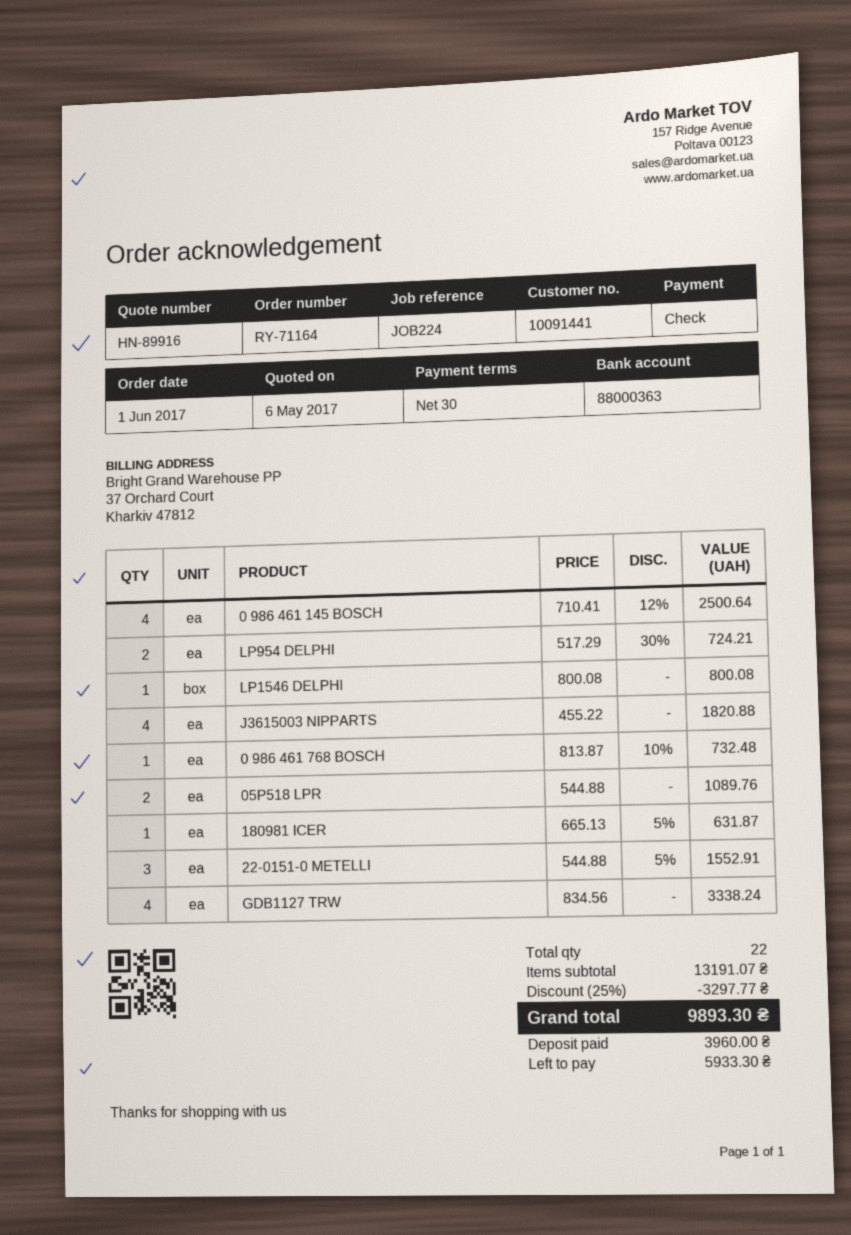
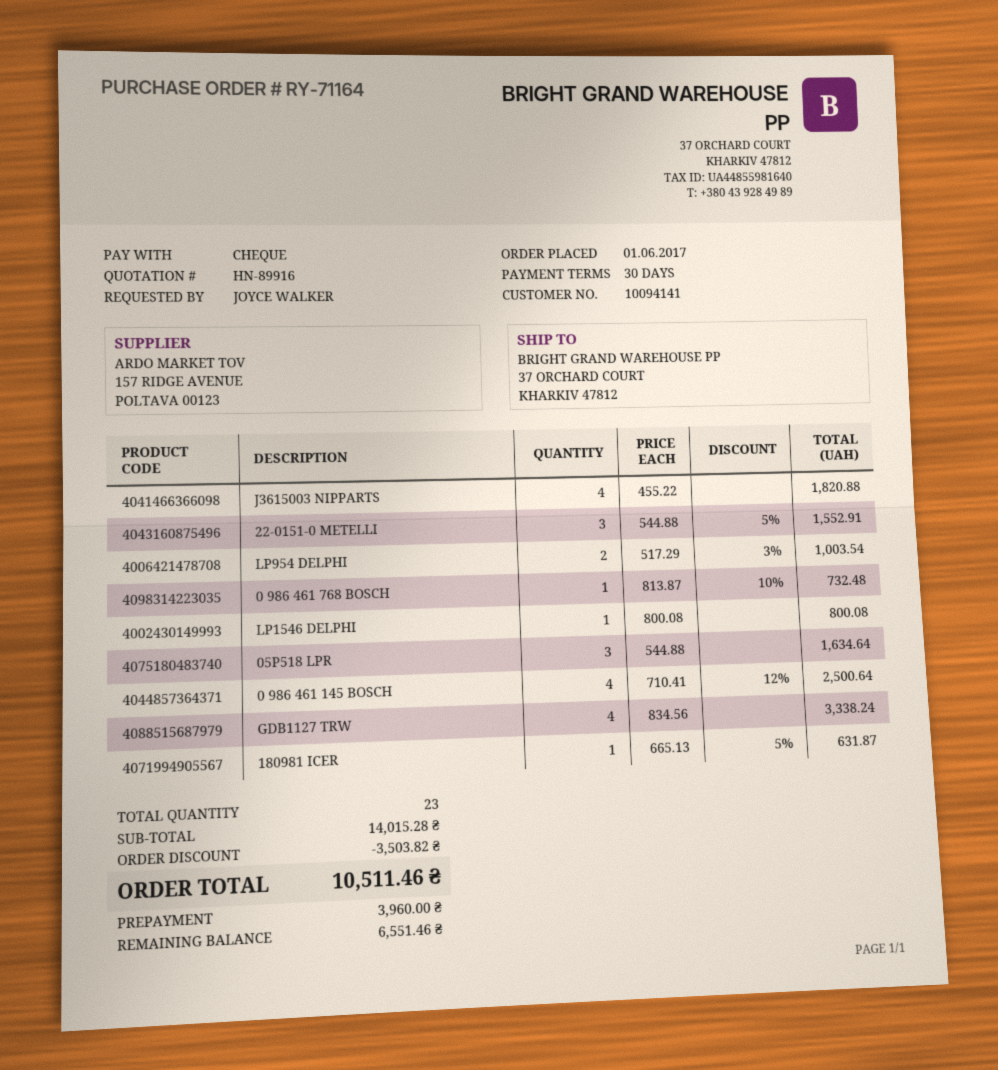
customer number: 10091441 -> 10094141
LP954 DELPHI: 2 x 517.29 - 30% = 724.21 -> 2 x 517.29 - 3% = 1003.54
05P518 LPR: 2 x 544.88 = 1089.76 -> 3 x 544.88 = 1634.64
total quantity: 22 -> 23
subtotal: 13191.07 -> 14015.28
discount: 3297.77 -> 3503.82
total: 9893.30 -> 10511.46
balance: 5933.30 -> 6551.46

